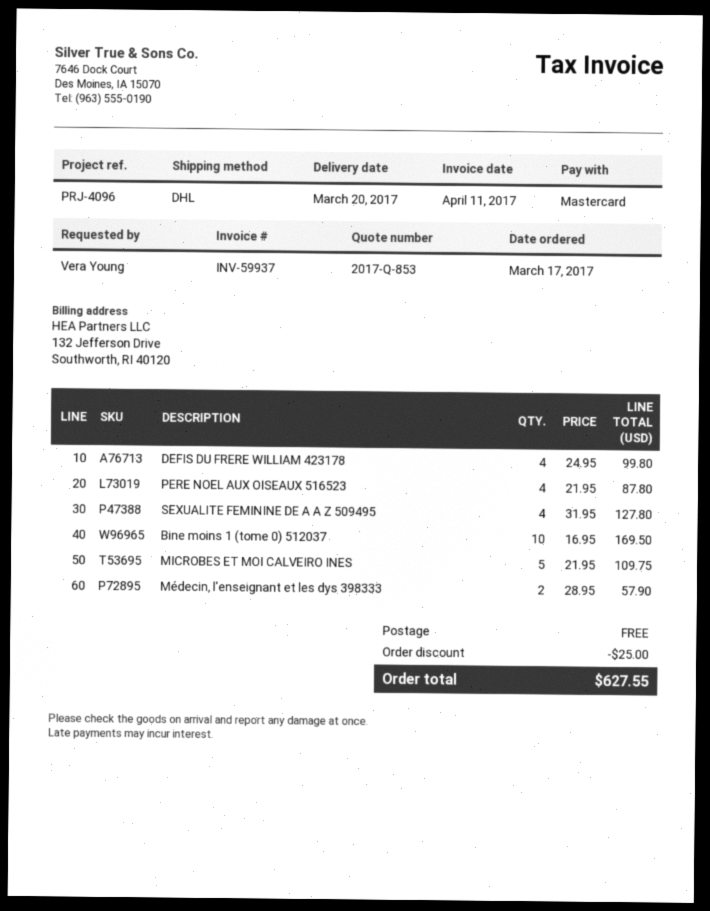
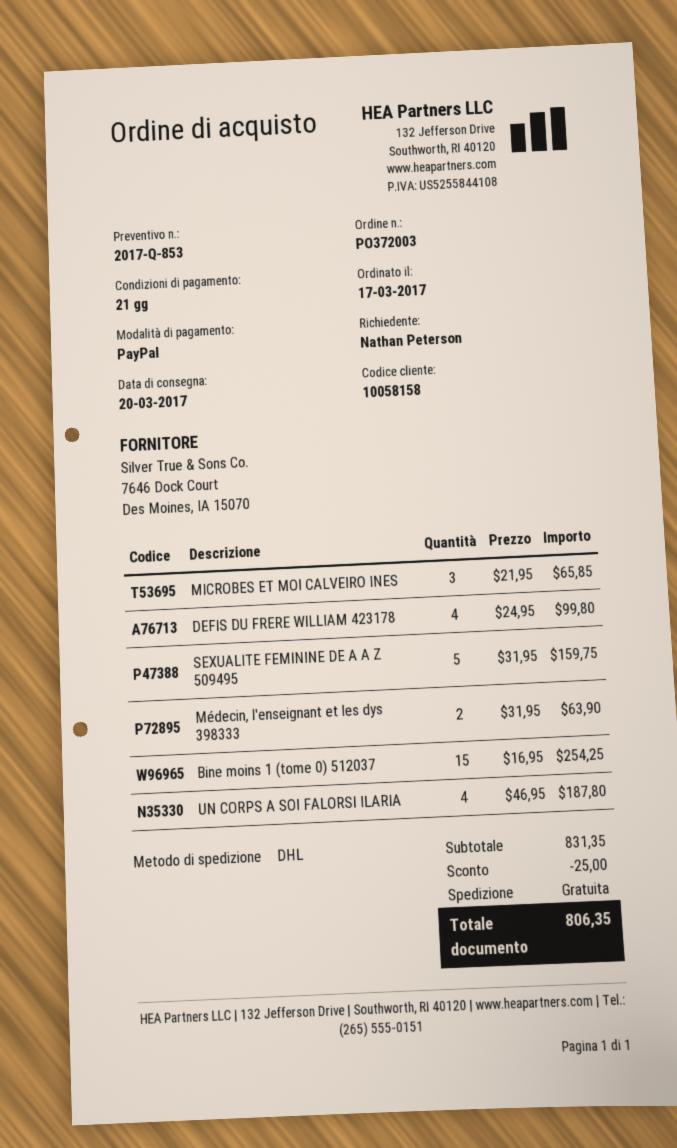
ordered by: Vera Young -> Nathan Peterson
payment method: Mastercard -> PayPal
PERE NOEL AUX OISEAUX 516523: 4 x 21.95 = 87.80 -> none
SEXUALITE FEMININE DE A A Z 509495: 4 x 31.95 = 127.80 -> 5 x 31.95 = 159.75
Bine moins 1 (tome 0) 512037: 10 x 16.95 = 169.50 -> 15 x 16.95 = 254.25
MICROBES ET MOI CALVEIRO INES: 5 x 21.95 = 109.75 -> 3 x 21.95 = 65.85
Médecin, l'enseignant et les dys 398333: 2 x 28.95 = 57.90 -> 2 x 31.95 = 63.90
UN CORPS A SOI FALORSI ILARIA: none -> 4 x 46.95 = 187.80
total: 627.55 -> 806.35

